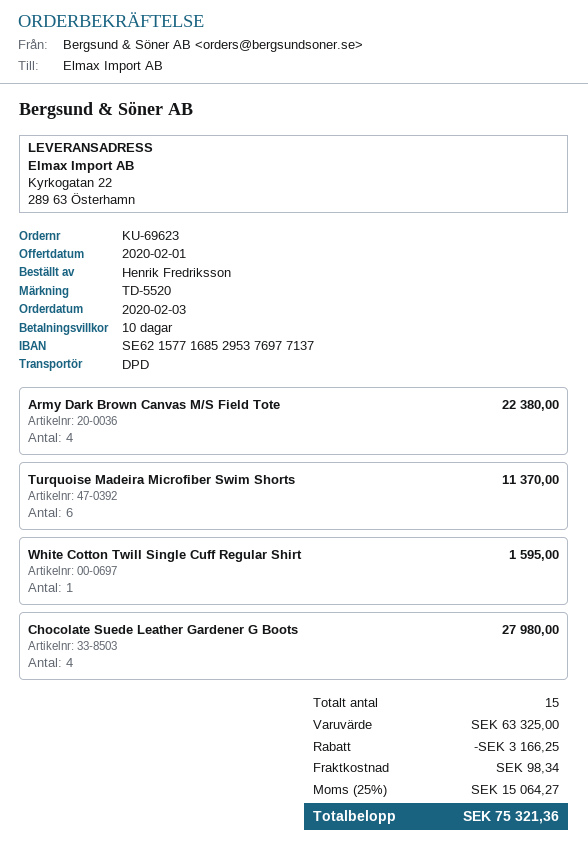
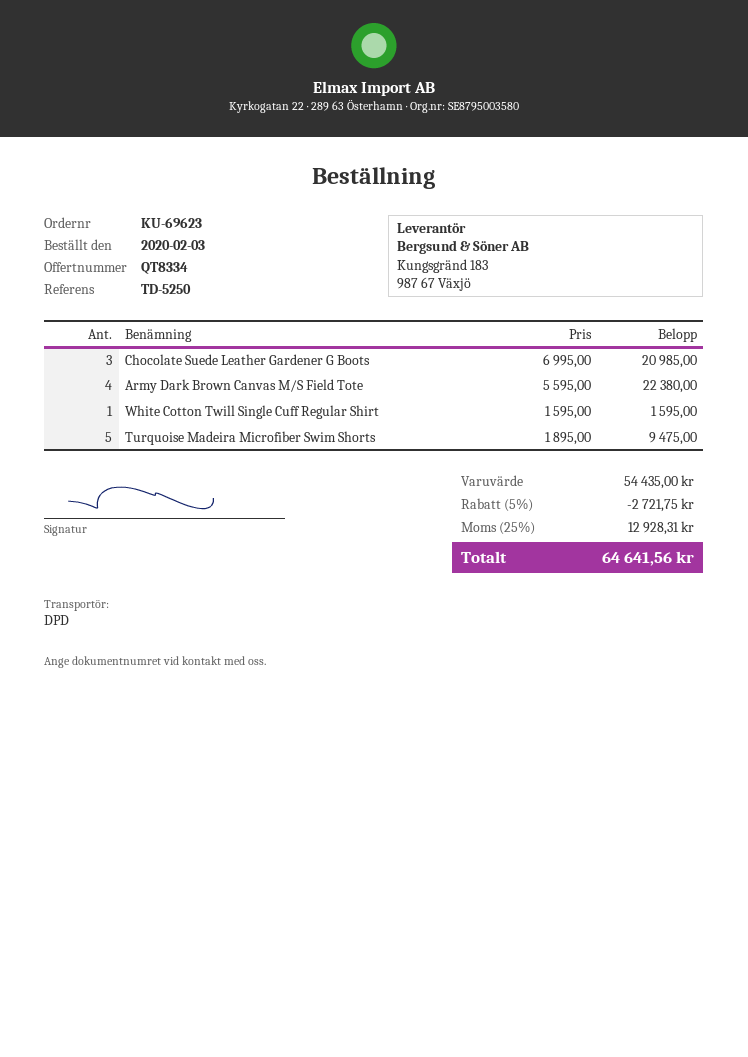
reference: TD-5520 -> TD-5250
Turquoise Madeira Microfiber Swim Shorts: 6 for 11370.00 -> 5 for 9475.00
Chocolate Suede Leather Gardener G Boots: 4 for 27980.00 -> 3 for 20985.00
subtotal: 63325.00 -> 54435.00
discount: 3166.25 -> 2721.75
shipping: 98.34 -> none
tax: 25% = 15064.27 -> 25% = 12928.31
total: 75321.36 -> 64641.56

